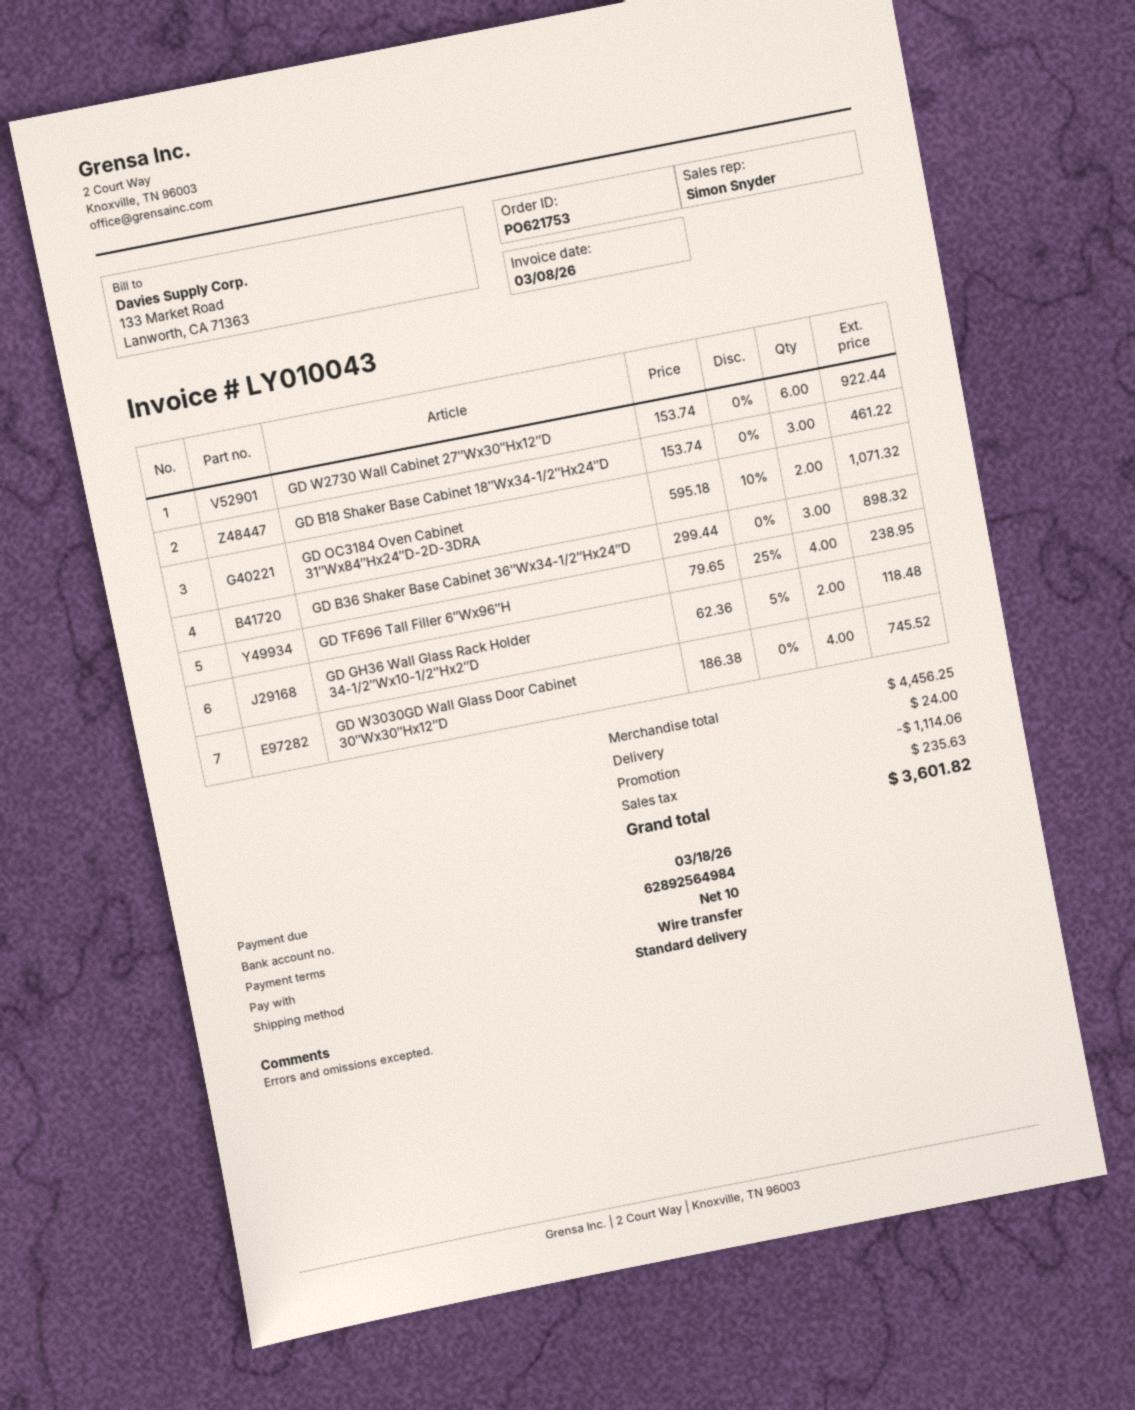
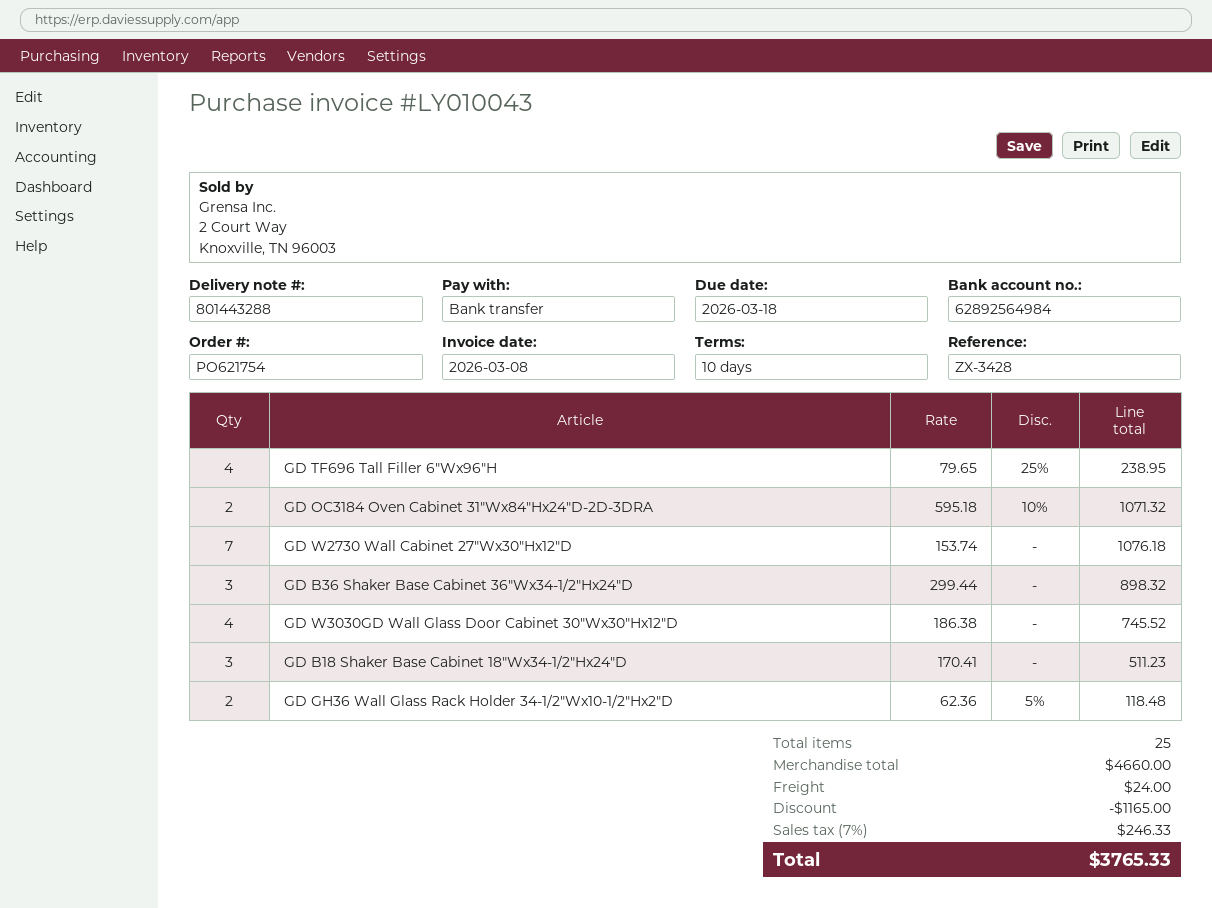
order number: PO621753 -> PO621754
GD W2730 Wall Cabinet 27″Wx30″Hx12″D: 6 x 153.74 = 922.44 -> 7 x 153.74 = 1076.18
GD B18 Shaker Base Cabinet 18″Wx34-1/2″Hx24″D: 3 x 153.74 = 461.22 -> 3 x 170.41 = 511.23
subtotal: 4456.25 -> 4660.00
discount: 1114.06 -> 1165.00
tax: 235.63 -> 246.33
total: 3601.82 -> 3765.33

